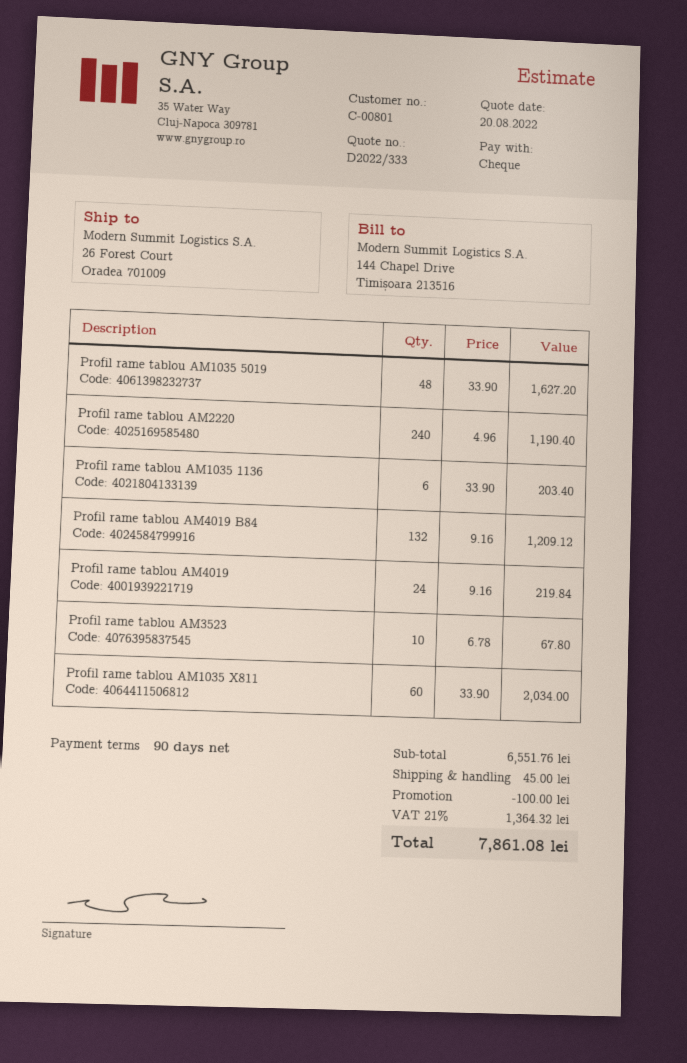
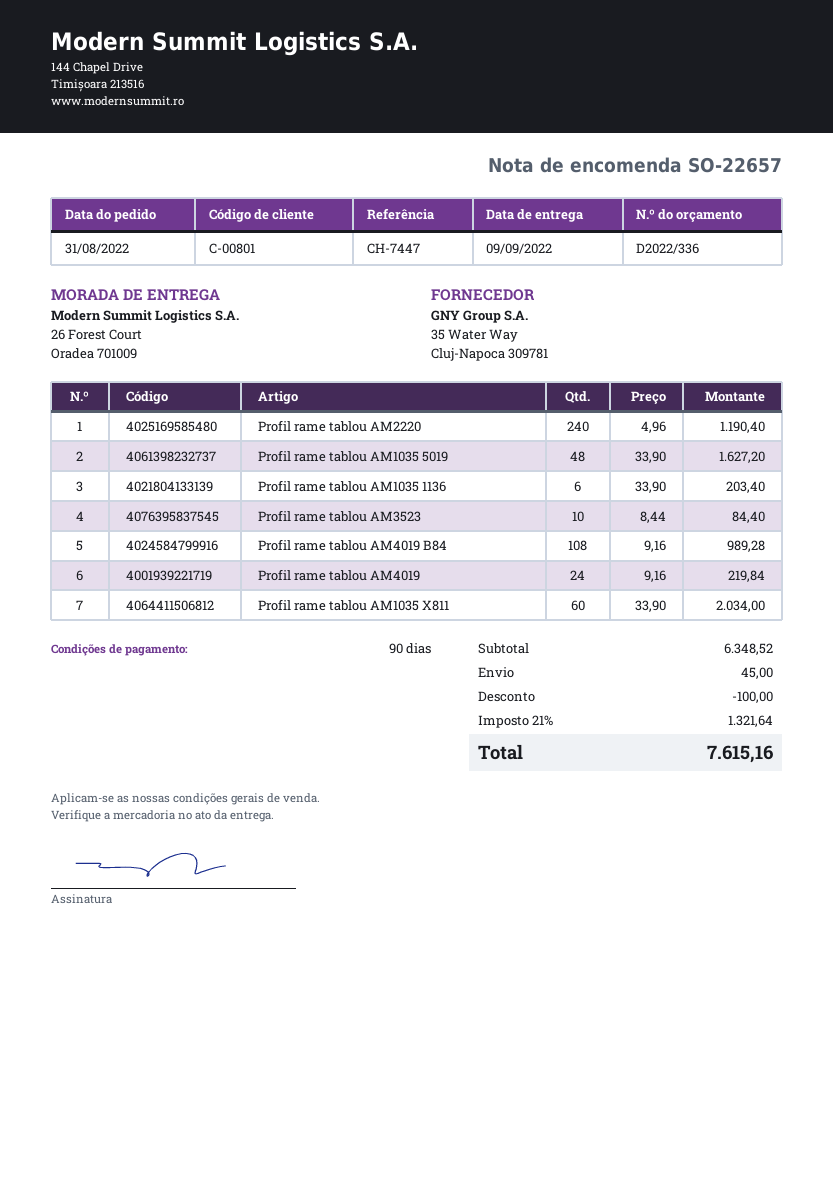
quote number: D2022/333 -> D2022/336
Profil rame tablou AM4019 B84: 132 x 9.16 = 1209.12 -> 108 x 9.16 = 989.28
Profil rame tablou AM3523: 10 x 6.78 = 67.80 -> 10 x 8.44 = 84.40
subtotal: 6551.76 -> 6348.52
tax: 21% = 1364.32 -> 21% = 1321.64
total: 7861.08 -> 7615.16

